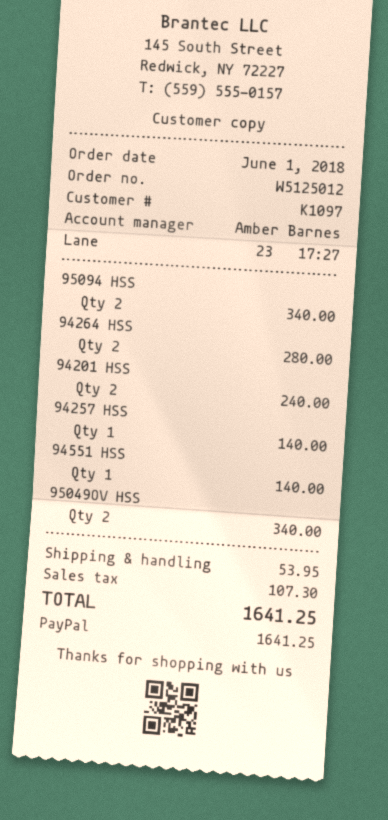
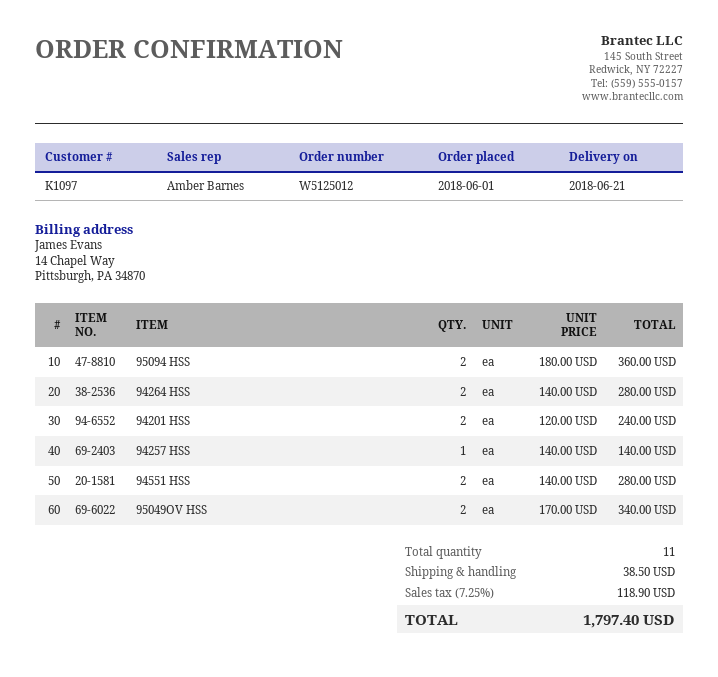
95094 HSS: 2 for 340.00 -> 2 for 360.00
94551 HSS: 1 for 140.00 -> 2 for 280.00
shipping: 53.95 -> 38.50
tax: 107.30 -> 118.90
total: 1641.25 -> 1797.40

